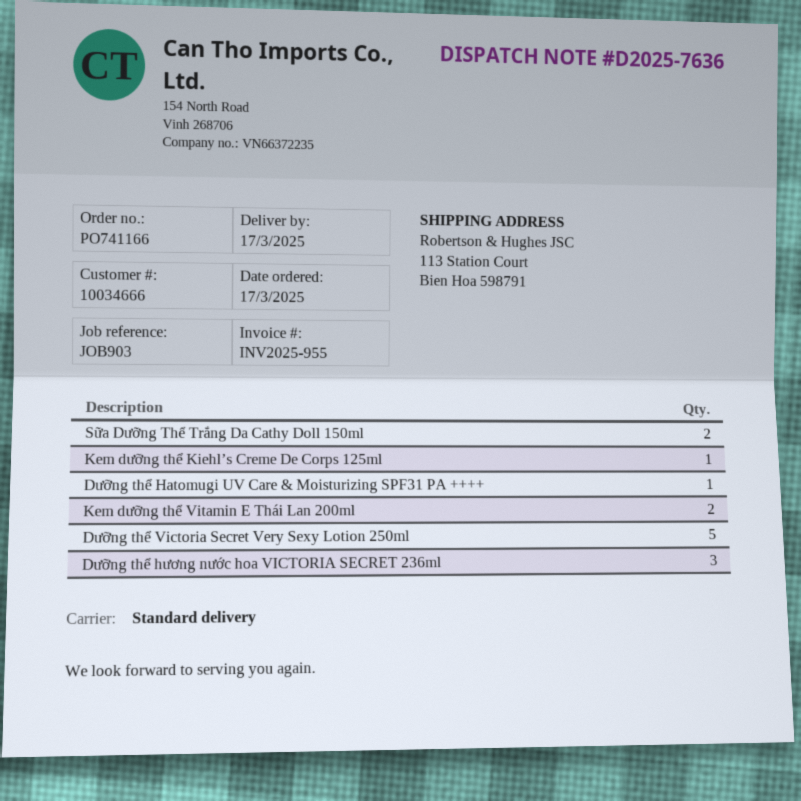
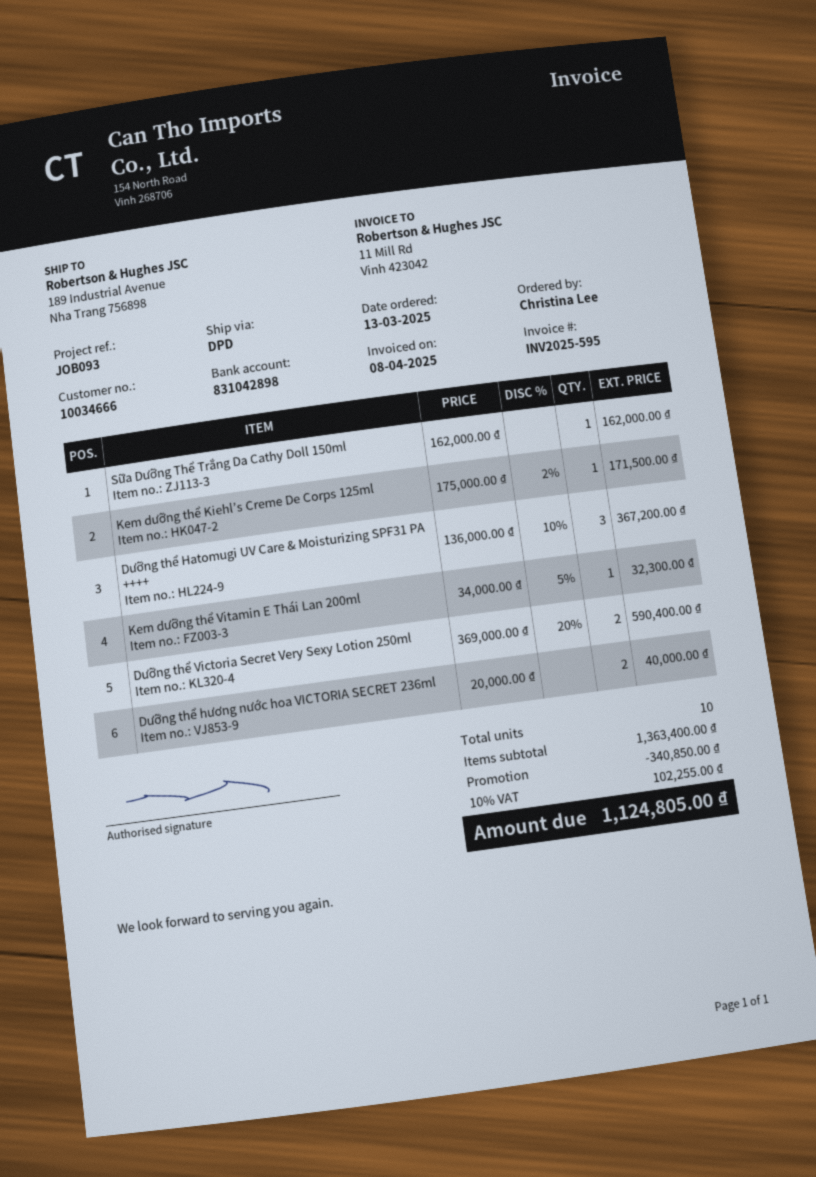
order date: 2025-03-17 -> 2025-03-13
invoice number: INV2025-955 -> INV2025-595
reference: JOB903 -> JOB093
shipping method: standard -> DPD
ship to: 113 Station Court, Bien Hoa 598791 -> 189 Industrial Avenue, Nha Trang 756898
Sữa Dưỡng Thể Trắng Da Cathy Doll 150ml: 2 -> 1
Dưỡng thể Hatomugi UV Care & Moisturizing SPF31 PA ++++: 1 -> 3
Kem dưỡng thể Vitamin E Thái Lan 200ml: 2 -> 1
Dưỡng thể Victoria Secret Very Sexy Lotion 250ml: 5 -> 2
Dưỡng thể hương nước hoa VICTORIA SECRET 236ml: 3 -> 2

